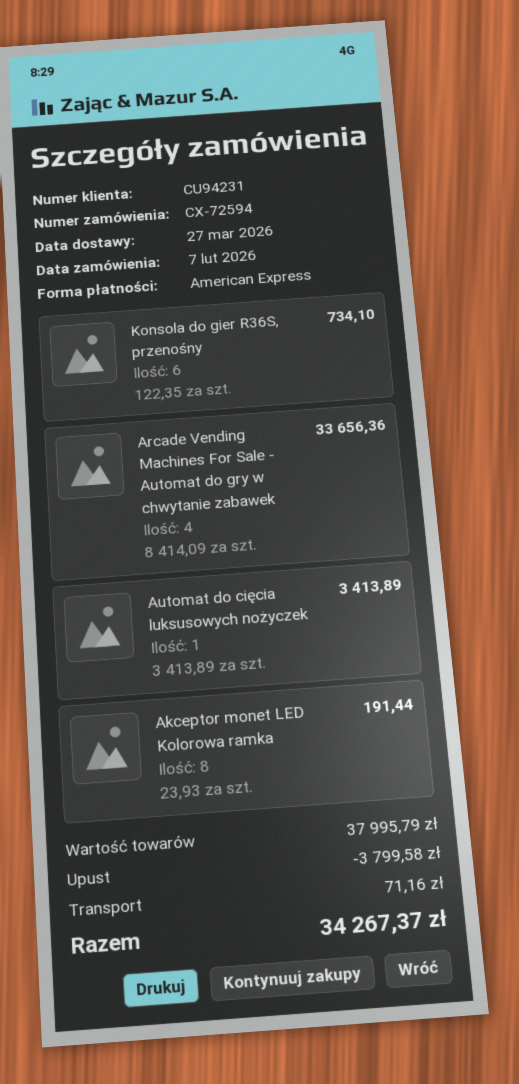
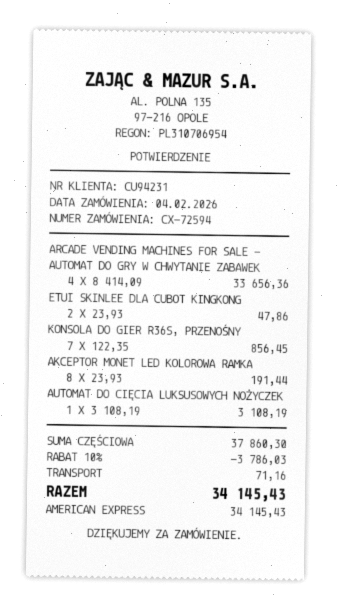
order date: 2026-02-07 -> 2026-02-04
Konsola do gier R36S, przenośny: 6 x 122.35 = 734.10 -> 7 x 122.35 = 856.45
Automat do cięcia luksusowych nożyczek: 1 x 3413.89 = 3413.89 -> 1 x 3108.19 = 3108.19
ETUI SKINLEE DLA CUBOT KINGKONG: none -> 2 x 23.93 = 47.86
subtotal: 37995.79 -> 37860.30
discount: 3799.58 -> 3786.03
total: 34267.37 -> 34145.43

